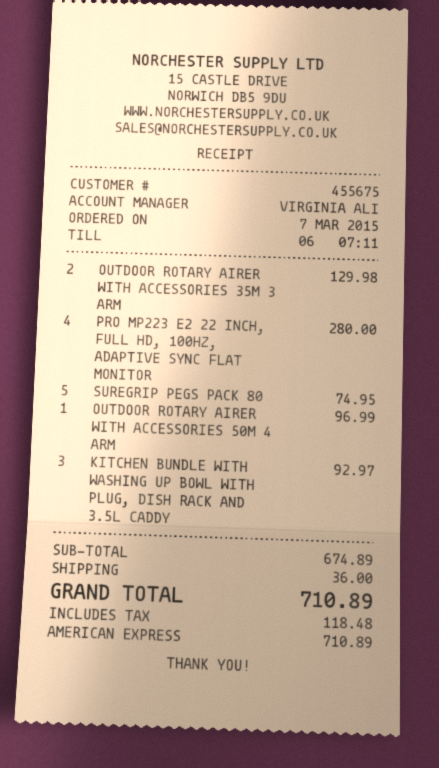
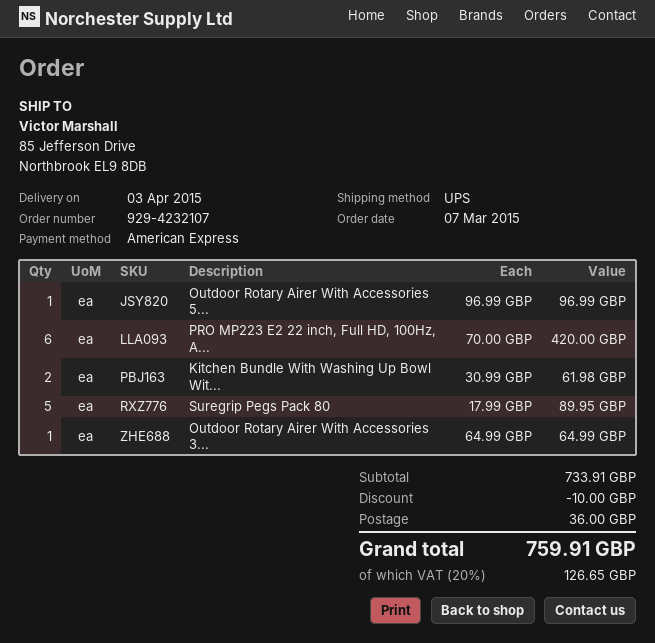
OUTDOOR ROTARY AIRER WITH ACCESSORIES 35M 3 ARM: 2 for 129.98 -> 1 for 64.99
PRO MP223 E2 22 INCH, FULL HD, 100HZ, ADAPTIVE SYNC FLAT MONITOR: 4 for 280.00 -> 6 for 420.00
SUREGRIP PEGS PACK 80: 5 for 74.95 -> 5 for 89.95
KITCHEN BUNDLE WITH WASHING UP BOWL WITH PLUG, DISH RACK AND 3.5L CADDY: 3 for 92.97 -> 2 for 61.98
subtotal: 674.89 -> 733.91
discount: none -> 10.00
tax: 118.48 -> 126.65
total: 710.89 -> 759.91

